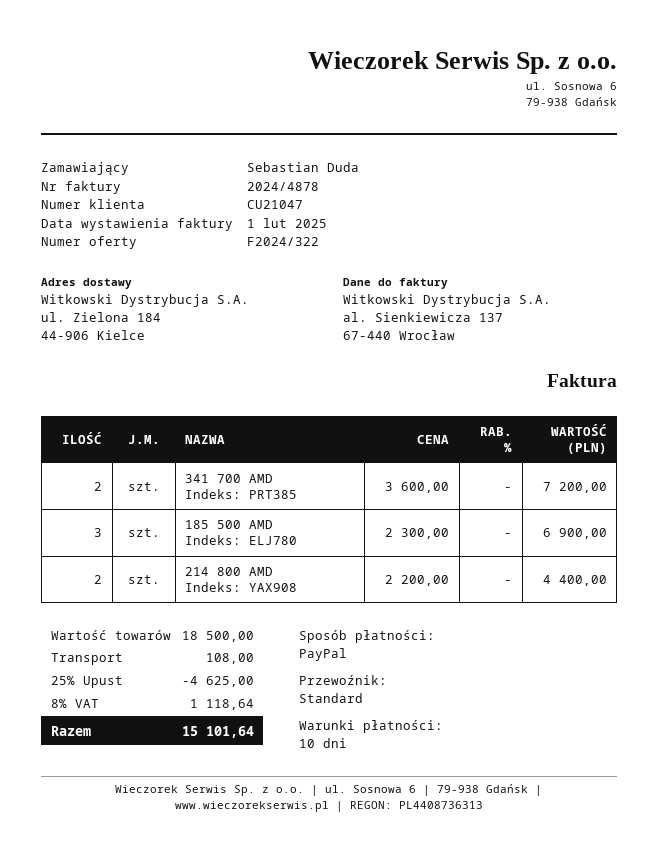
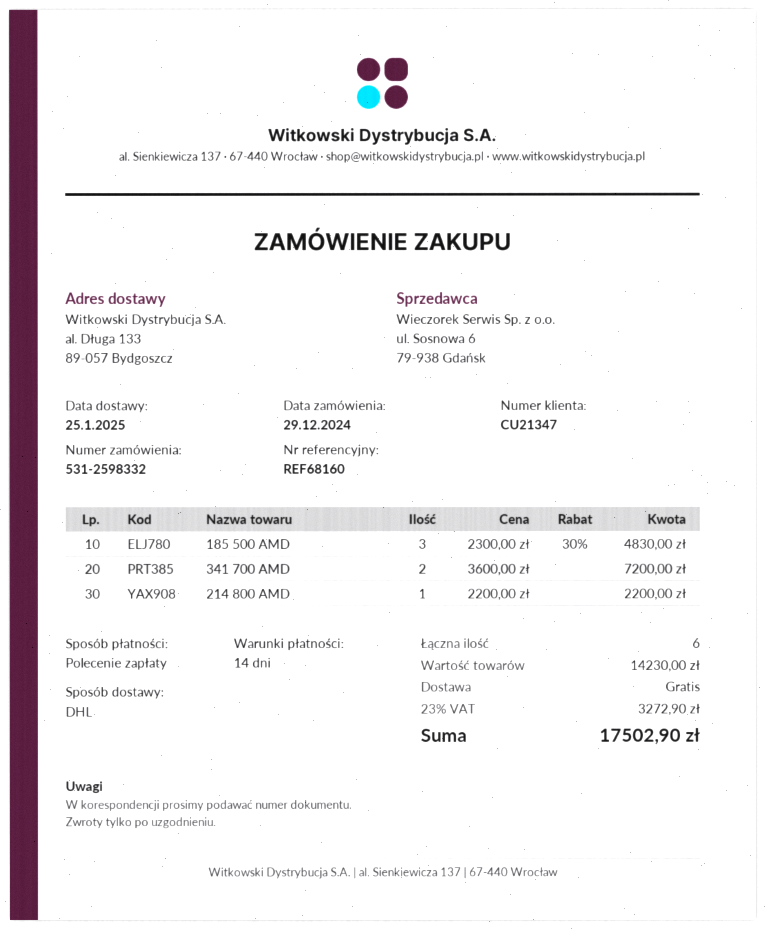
payment terms: 10 days -> 14 days
customer number: CU21047 -> CU21347
payment method: PayPal -> direct debit
shipping method: standard -> DHL
ship to: ul. Zielona 184, 44-906 Kielce -> al. Długa 133, 89-057 Bydgoszcz
185 500 AMD: 3 x 2300.00 = 6900.00 -> 3 x 2300.00 - 30% = 4830.00
214 800 AMD: 2 x 2200.00 = 4400.00 -> 1 x 2200.00 = 2200.00
subtotal: 18500.00 -> 14230.00
discount: 25% = 4625.00 -> none
shipping: 108.00 -> 0.00
tax: 8% = 1118.64 -> 23% = 3272.90
total: 15101.64 -> 17502.90

